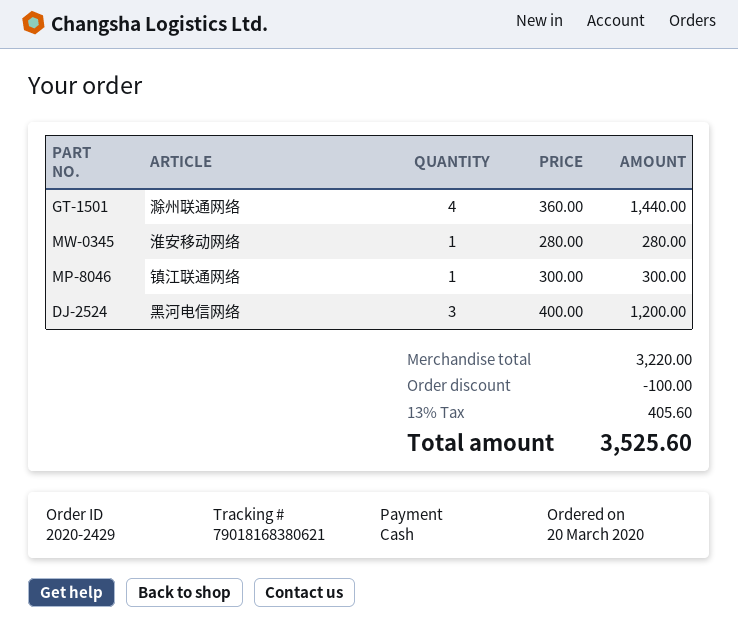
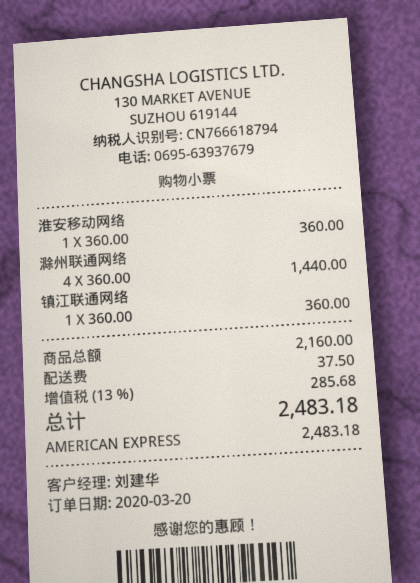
payment method: cash -> American Express
淮安移动网络: 1 x 280.00 = 280.00 -> 1 x 360.00 = 360.00
镇江联通网络: 1 x 300.00 = 300.00 -> 1 x 360.00 = 360.00
黑河电信网络: 3 x 400.00 = 1200.00 -> none
subtotal: 3220.00 -> 2160.00
discount: 100.00 -> none
shipping: none -> 37.50
tax: 13% = 405.60 -> 13% = 285.68
total: 3525.60 -> 2483.18

